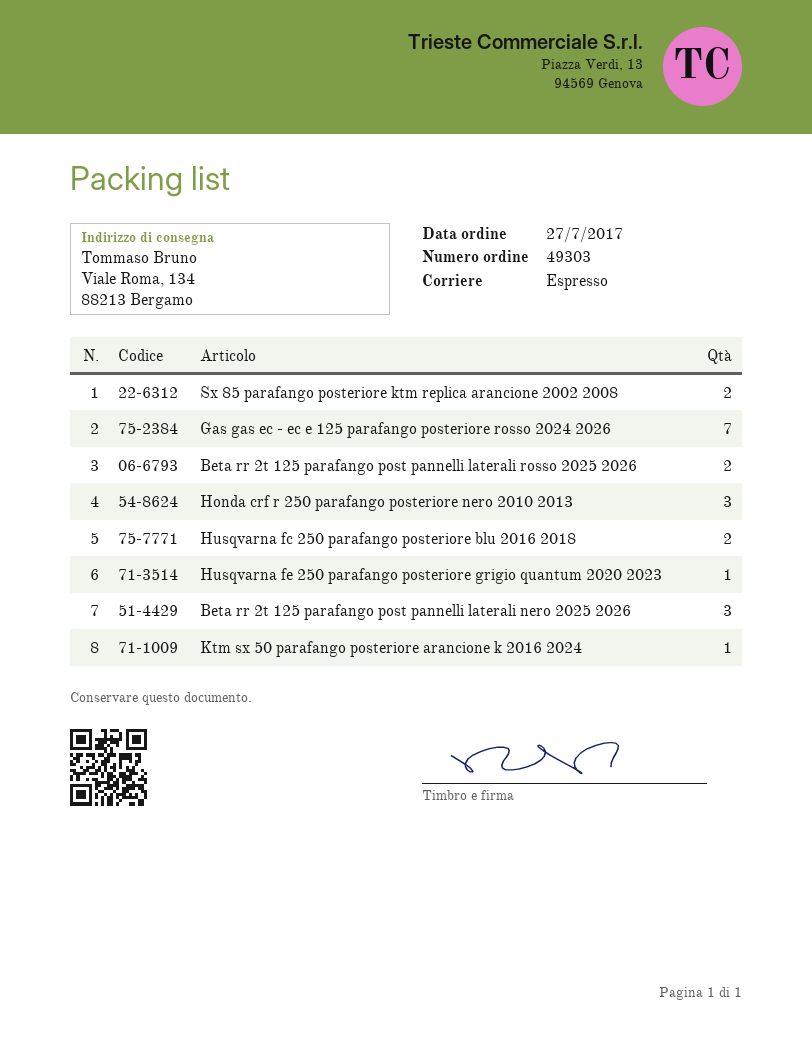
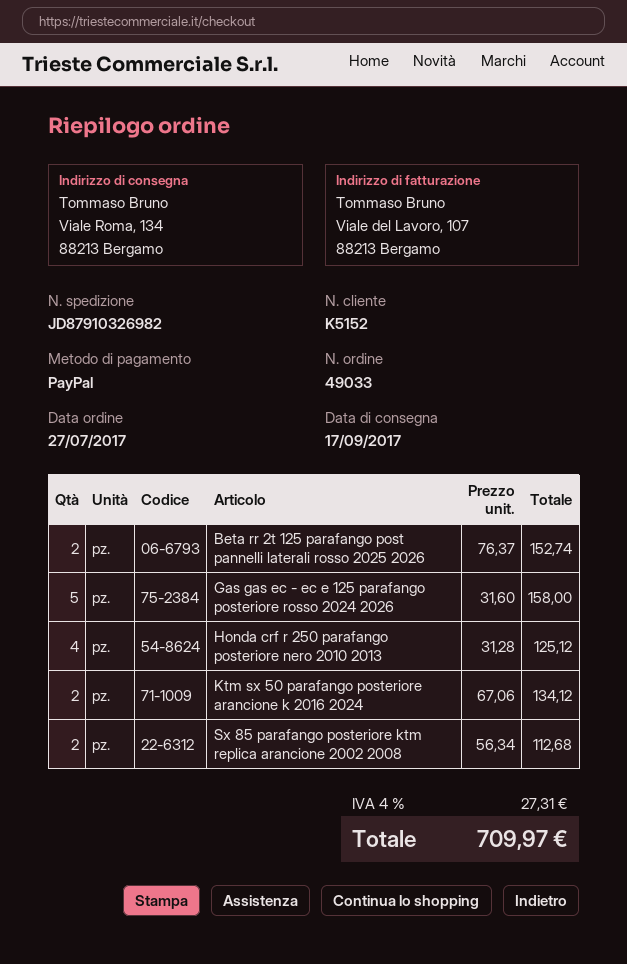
order number: 49303 -> 49033
Gas gas ec - ec e 125 parafango posteriore rosso 2024 2026: 7 -> 5
Honda crf r 250 parafango posteriore nero 2010 2013: 3 -> 4
Husqvarna fc 250 parafango posteriore blu 2016 2018: 2 -> none
Husqvarna fe 250 parafango posteriore grigio quantum 2020 2023: 1 -> none
Beta rr 2t 125 parafango post pannelli laterali nero 2025 2026: 3 -> none
Ktm sx 50 parafango posteriore arancione k 2016 2024: 1 -> 2

